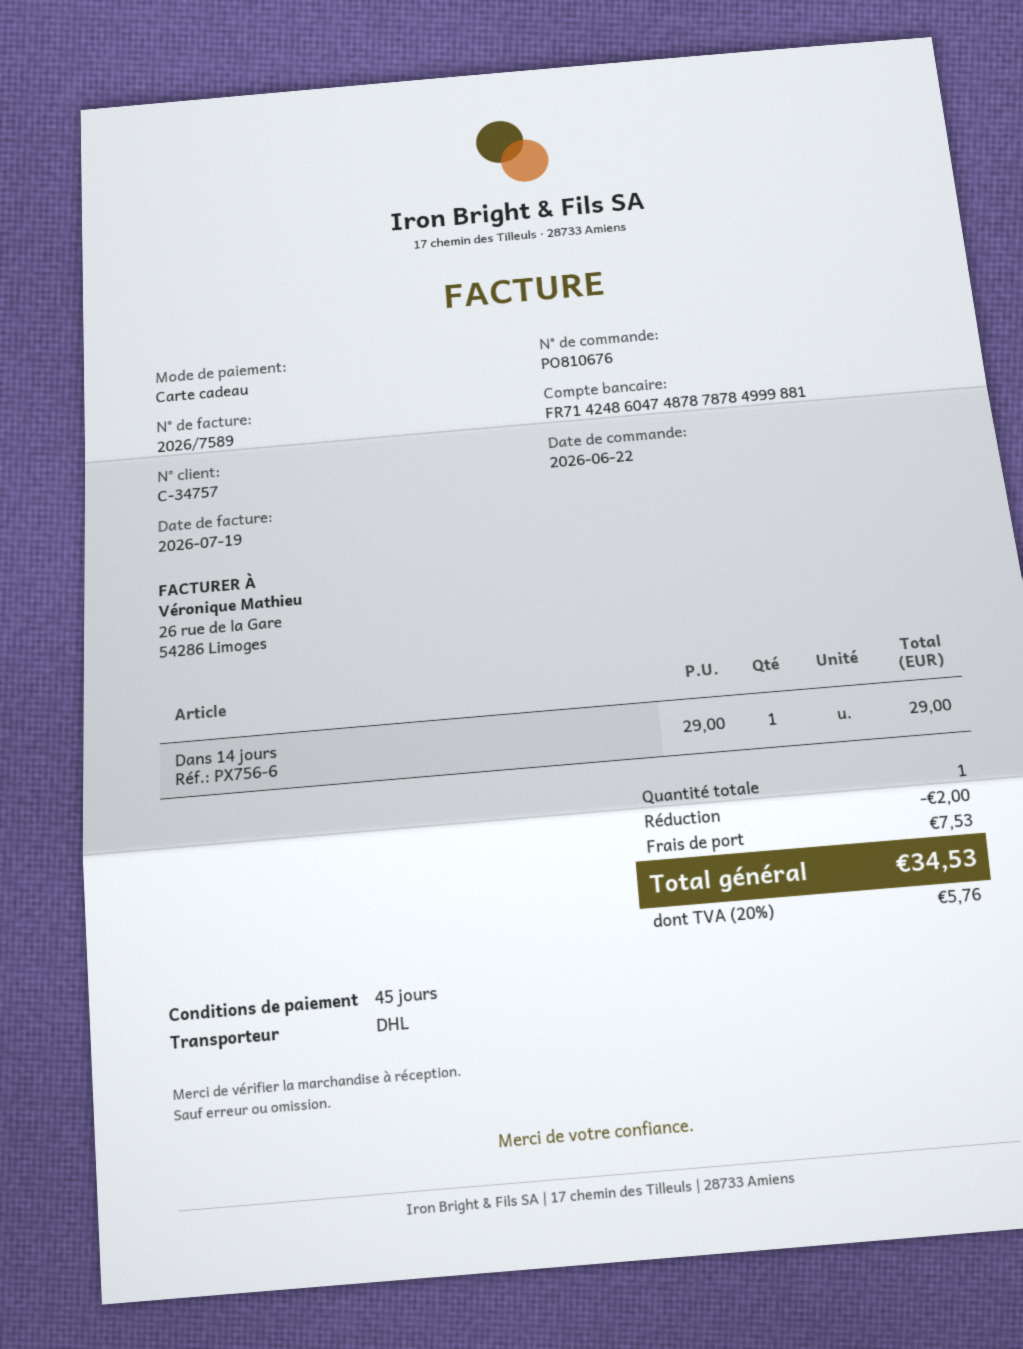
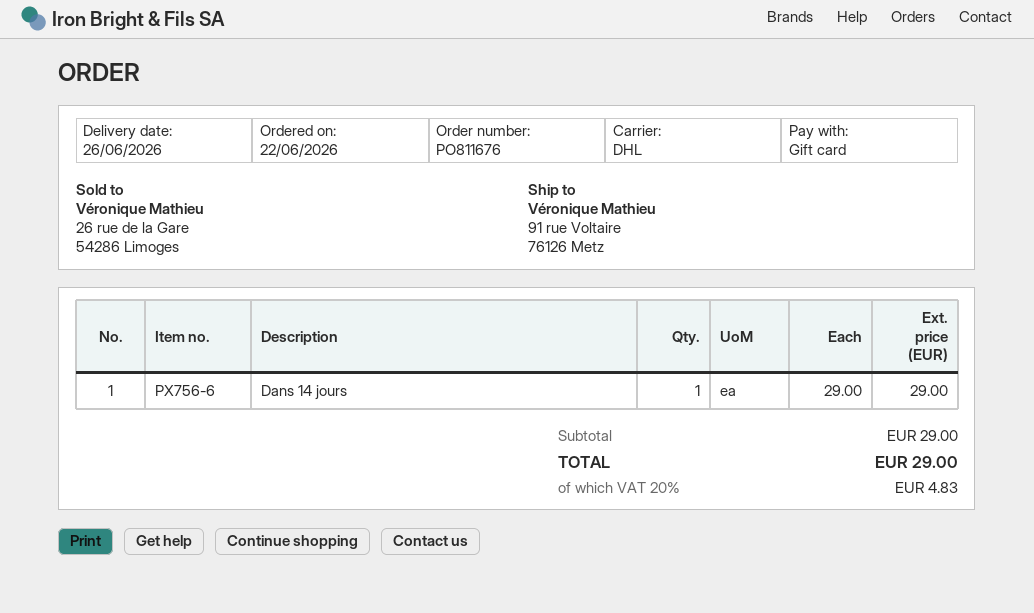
order number: PO810676 -> PO811676
discount: 2.00 -> none
shipping: 7.53 -> none
tax: 20% = 5.76 -> 20% = 4.83
total: 34.53 -> 29.00

